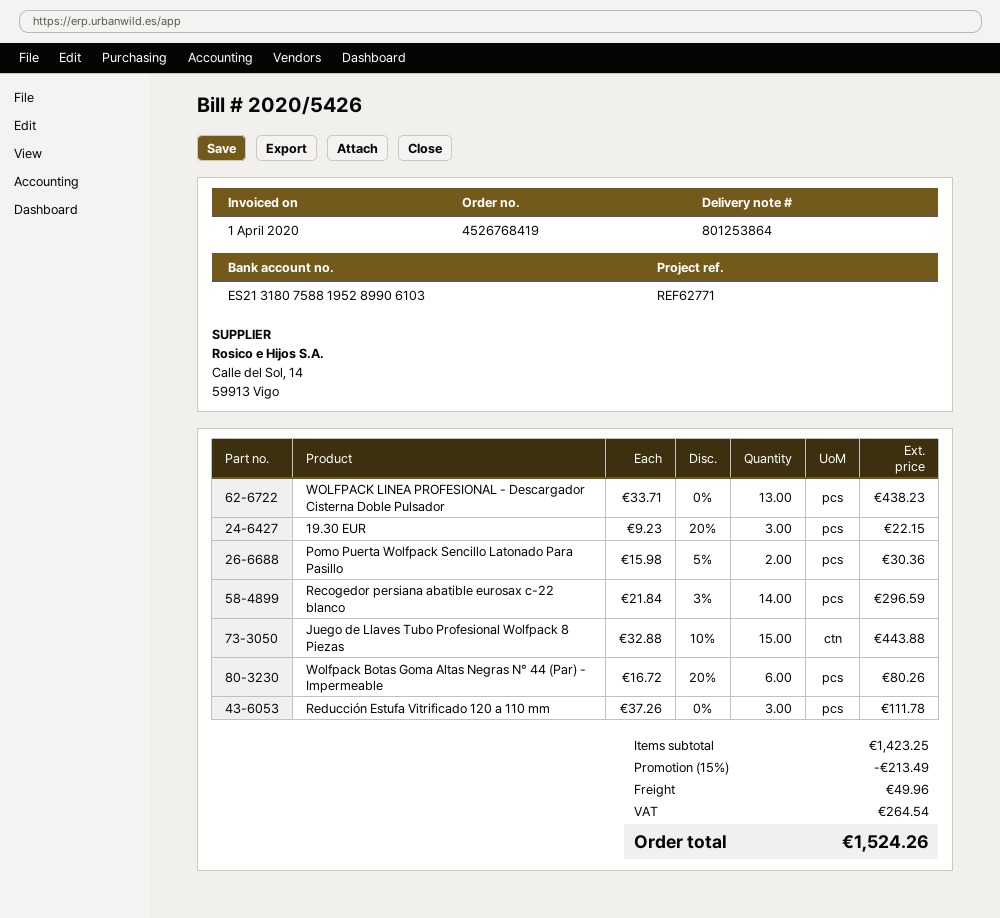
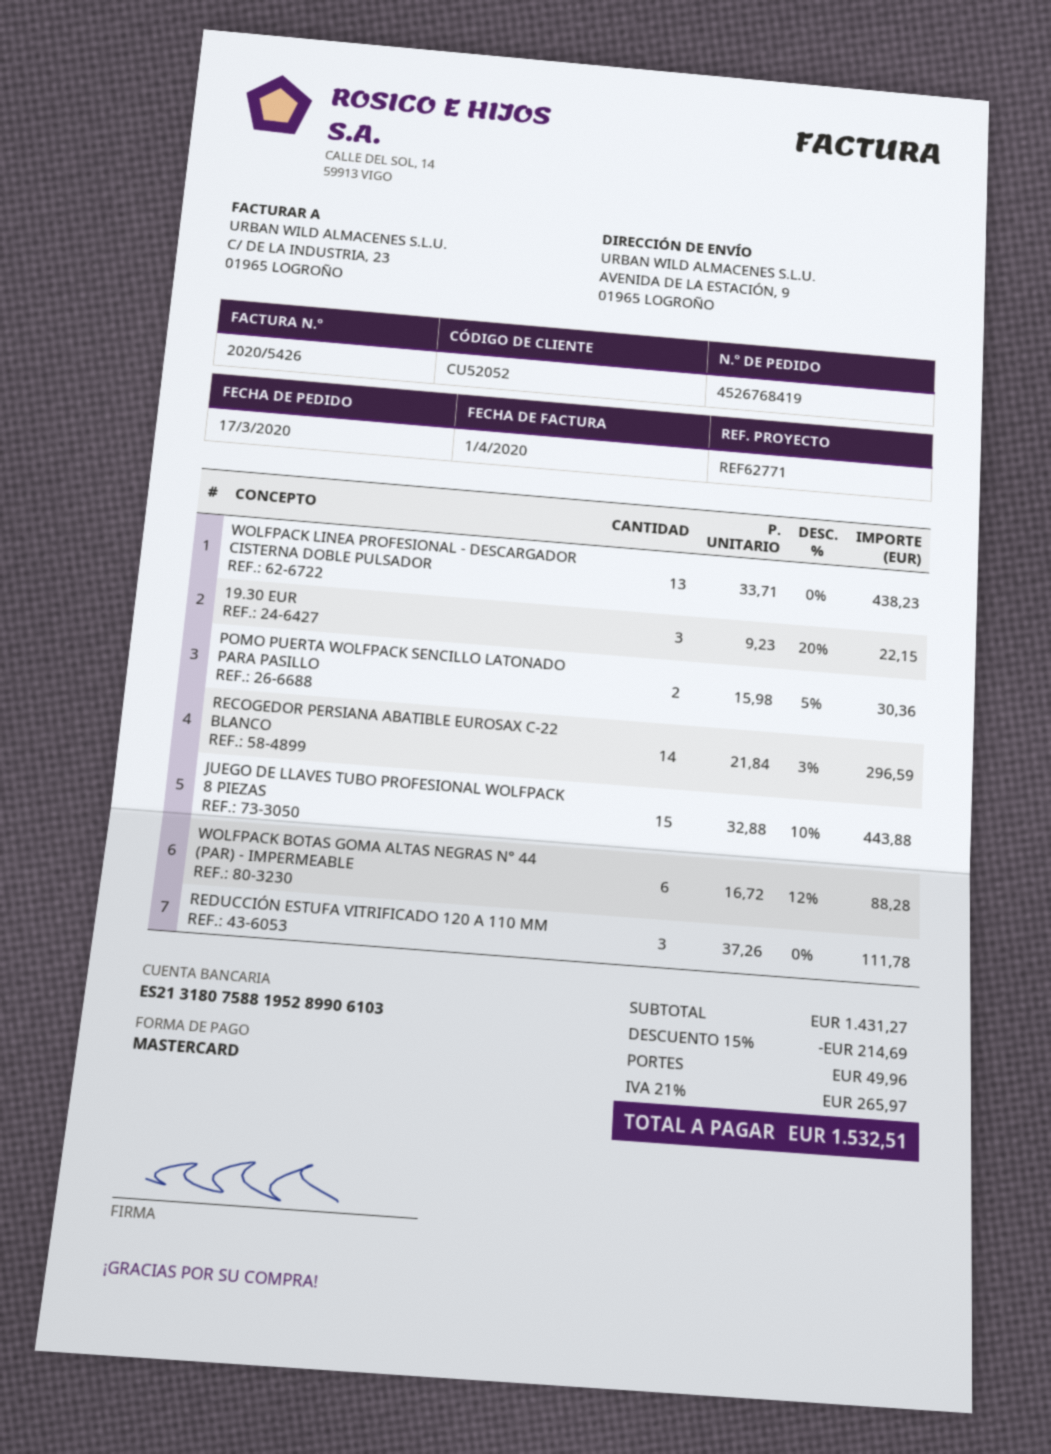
Wolfpack Botas Goma Altas Negras N° 44 (Par) - Impermeable: 6 x 16.72 - 20% = 80.26 -> 6 x 16.72 - 12% = 88.28
subtotal: 1423.25 -> 1431.27
discount: 15% = 213.49 -> 15% = 214.69
tax: 264.54 -> 265.97
total: 1524.26 -> 1532.51

